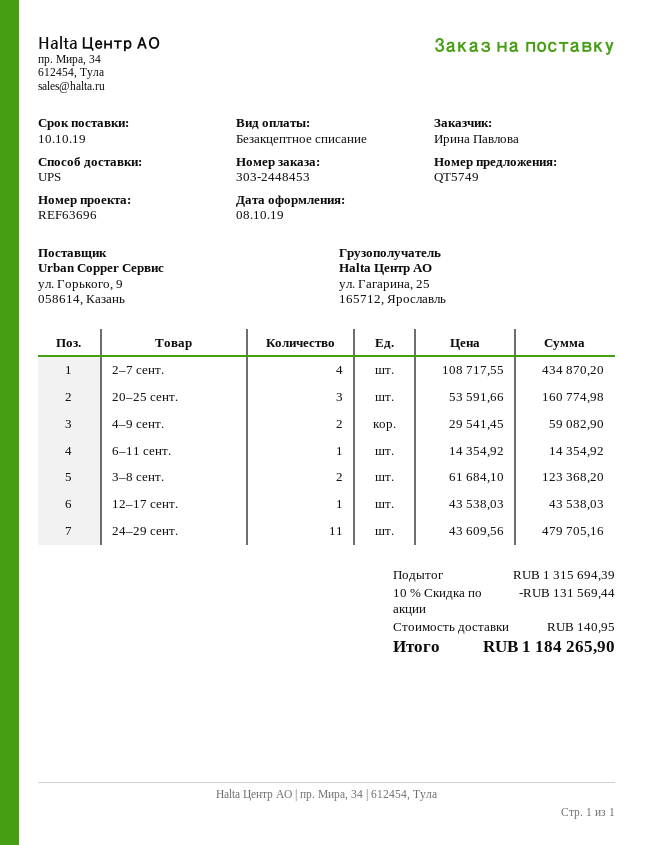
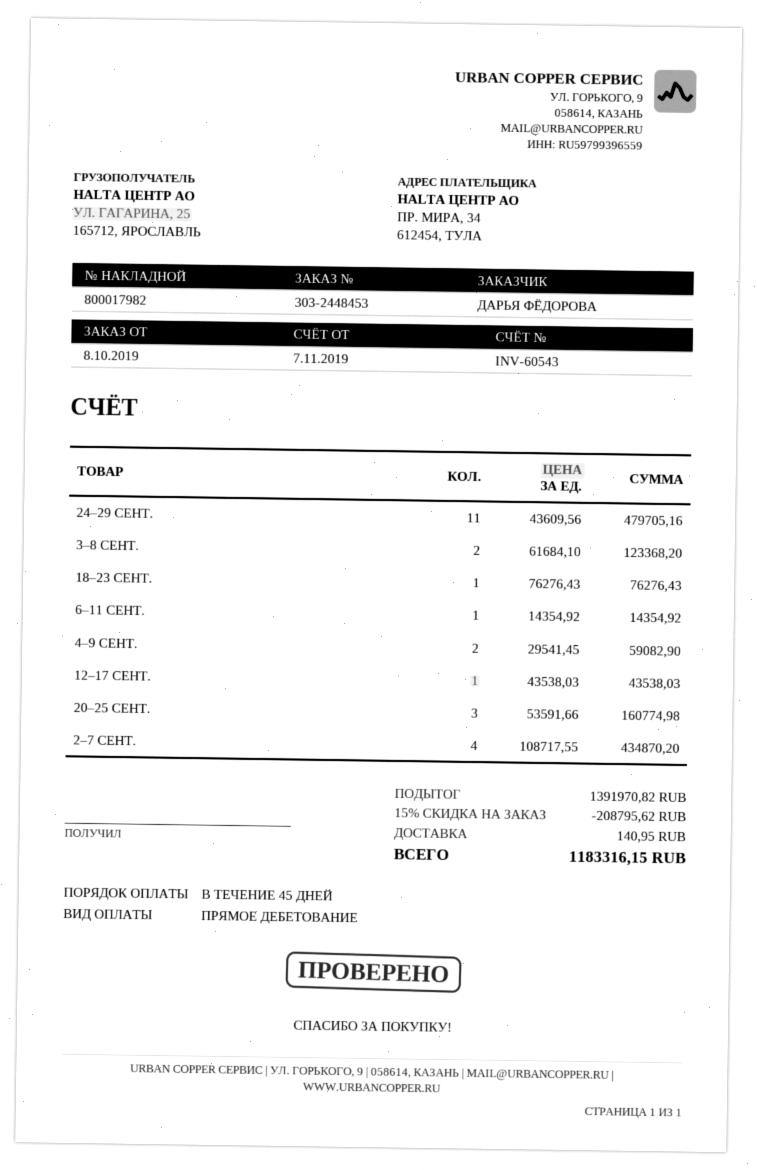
ordered by: Ирина Павлова -> ДАРЬЯ ФЁДОРОВА
18–23 СЕНТ.: none -> 1 x 76276.43 = 76276.43
subtotal: 1315694.39 -> 1391970.82
discount: 10% = 131569.44 -> 15% = 208795.62
total: 1184265.90 -> 1183316.15

